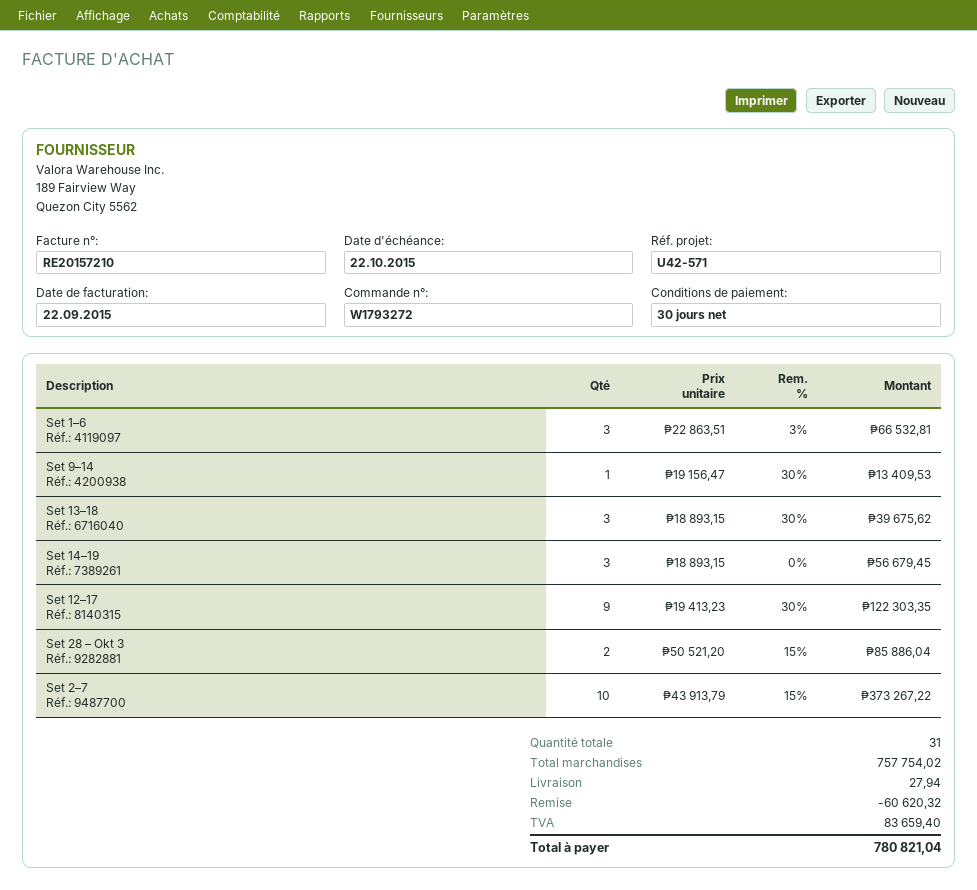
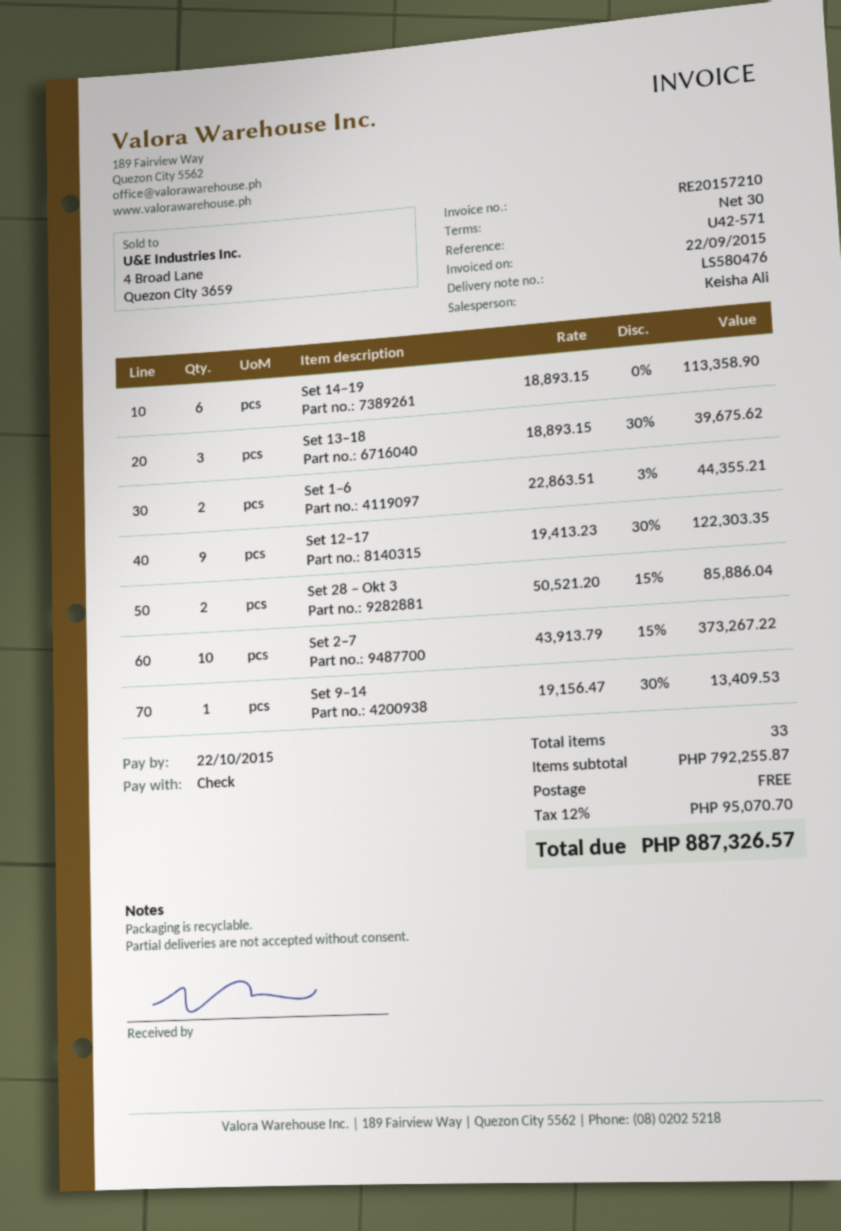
Set 1–6: 3 x 22863.51 - 3% = 66532.81 -> 2 x 22863.51 - 3% = 44355.21
Set 14–19: 3 x 18893.15 = 56679.45 -> 6 x 18893.15 = 113358.90
total quantity: 31 -> 33
subtotal: 757754.02 -> 792255.87
discount: 60620.32 -> none
shipping: 27.94 -> 0.00
tax: 83659.40 -> 95070.70
total: 780821.04 -> 887326.57

